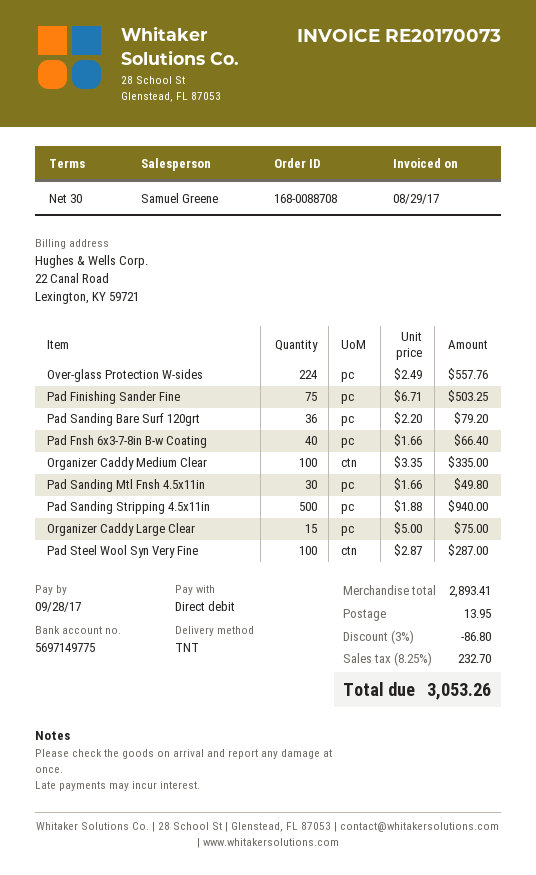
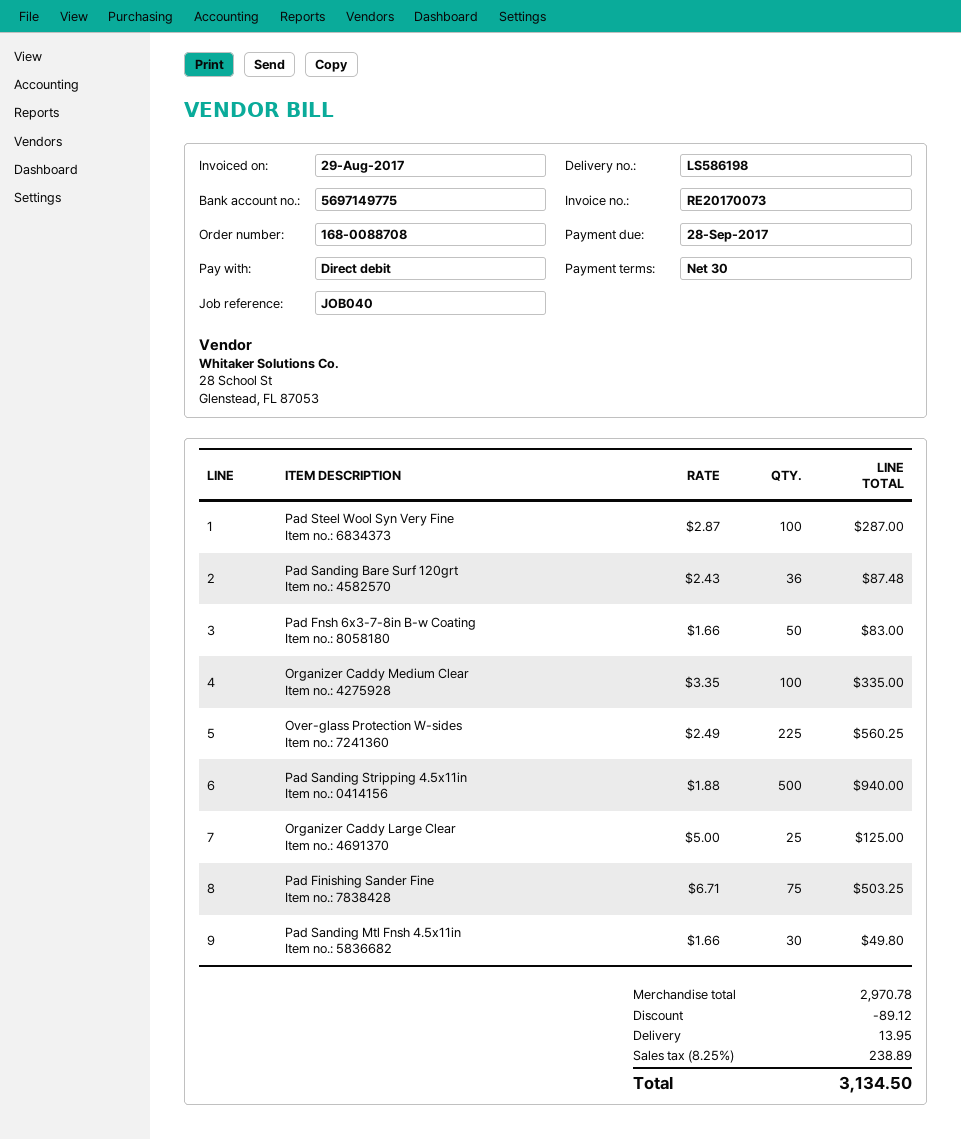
Over-glass Protection W-sides: 224 x 2.49 = 557.76 -> 225 x 2.49 = 560.25
Pad Sanding Bare Surf 120grt: 36 x 2.20 = 79.20 -> 36 x 2.43 = 87.48
Pad Fnsh 6x3-7-8in B-w Coating: 40 x 1.66 = 66.40 -> 50 x 1.66 = 83.00
Organizer Caddy Large Clear: 15 x 5.00 = 75.00 -> 25 x 5.00 = 125.00
subtotal: 2893.41 -> 2970.78
discount: 86.80 -> 89.12
tax: 8.25% = 232.70 -> 8.25% = 238.89
total: 3053.26 -> 3134.50

